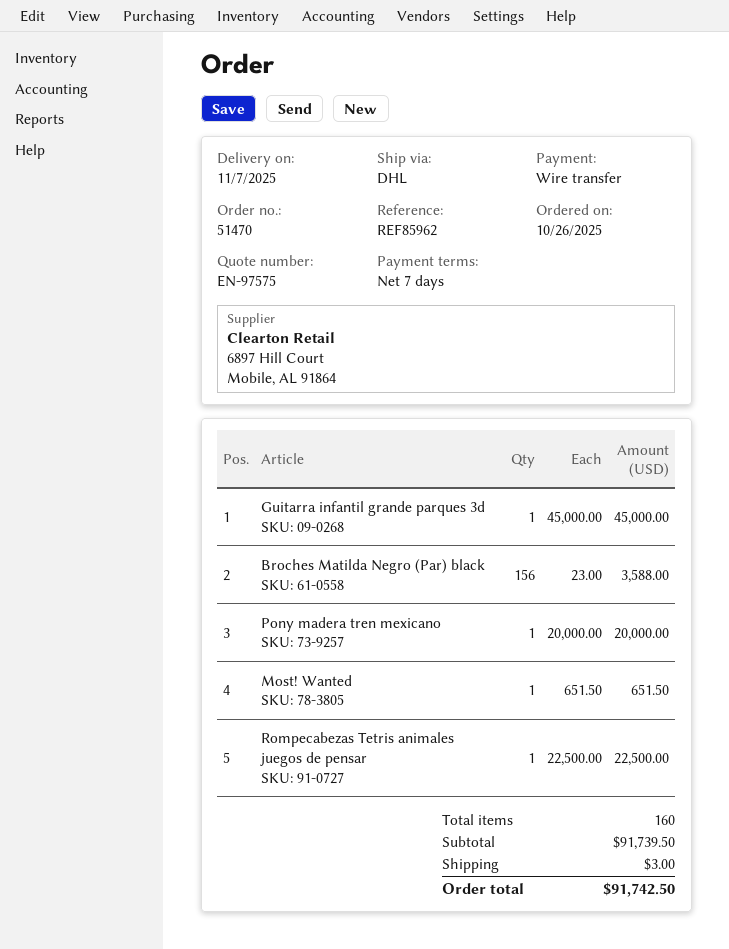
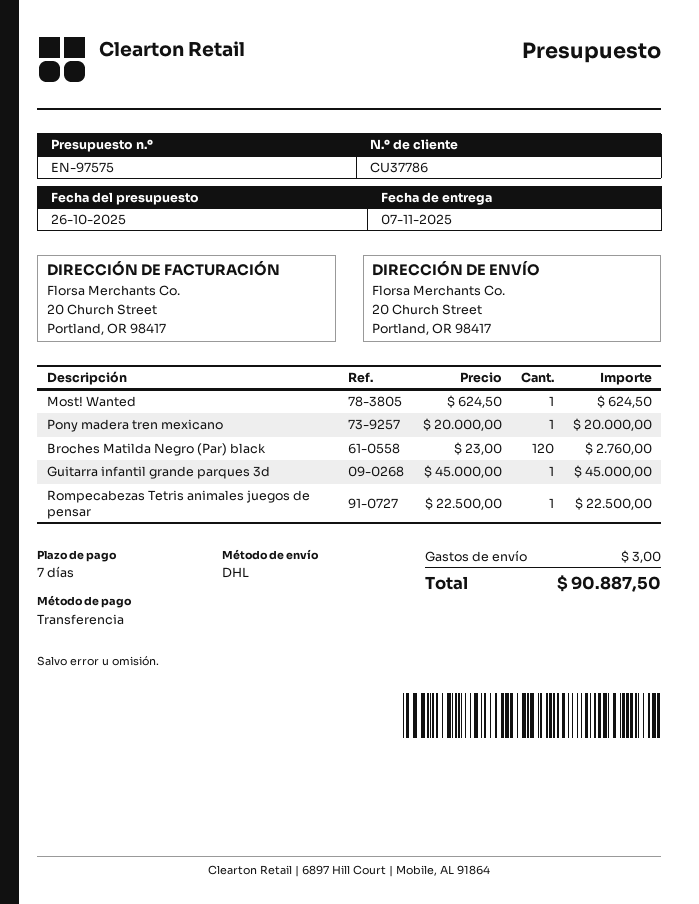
Broches Matilda Negro (Par) black: 156 x 23.00 = 3588.00 -> 120 x 23.00 = 2760.00
Most! Wanted: 1 x 651.50 = 651.50 -> 1 x 624.50 = 624.50
total: 91742.50 -> 90887.50

